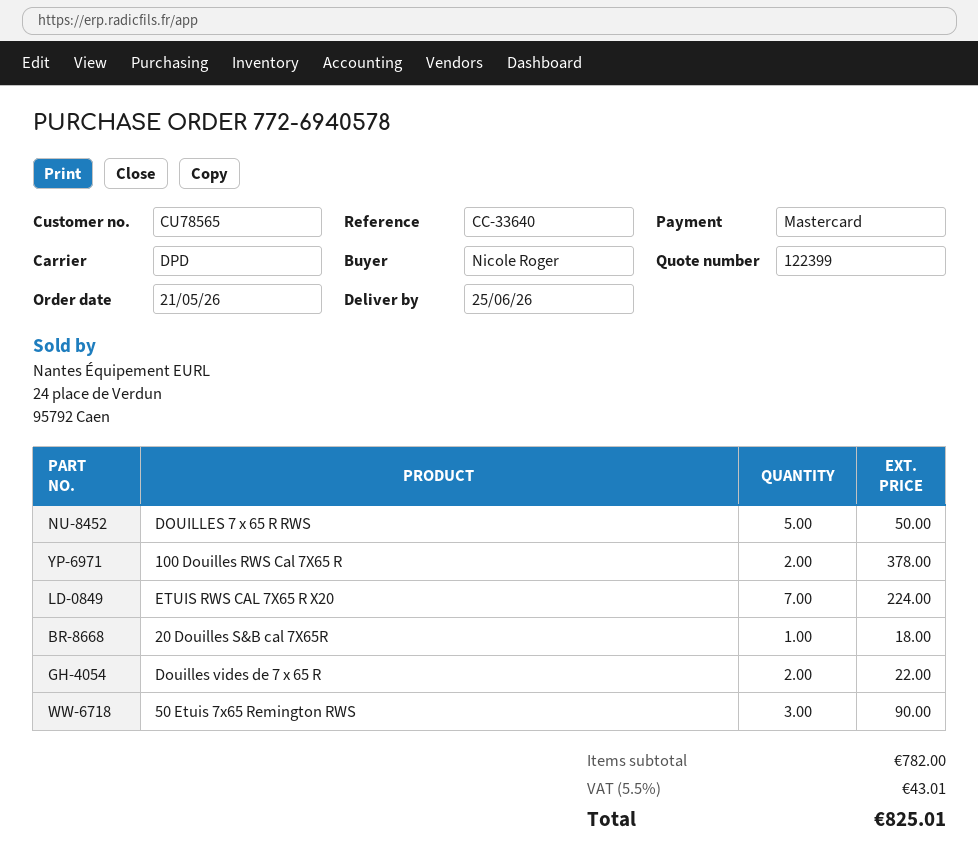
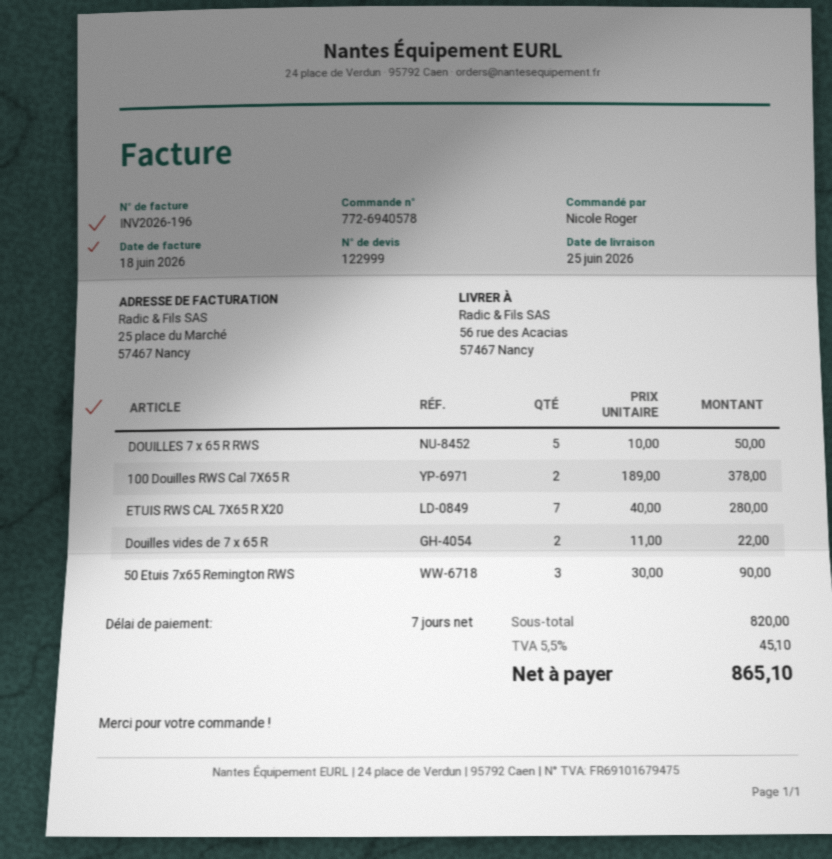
quote number: 122399 -> 122999
ETUIS RWS CAL 7X65 R X20: 7 for 224.00 -> 7 for 280.00
20 Douilles S&B cal 7X65R: 1 for 18.00 -> none
subtotal: 782.00 -> 820.00
tax: 5.5% = 43.01 -> 5.5% = 45.10
total: 825.01 -> 865.10

